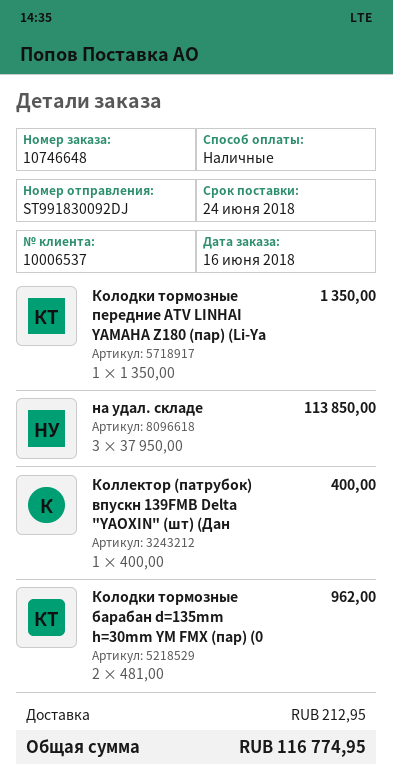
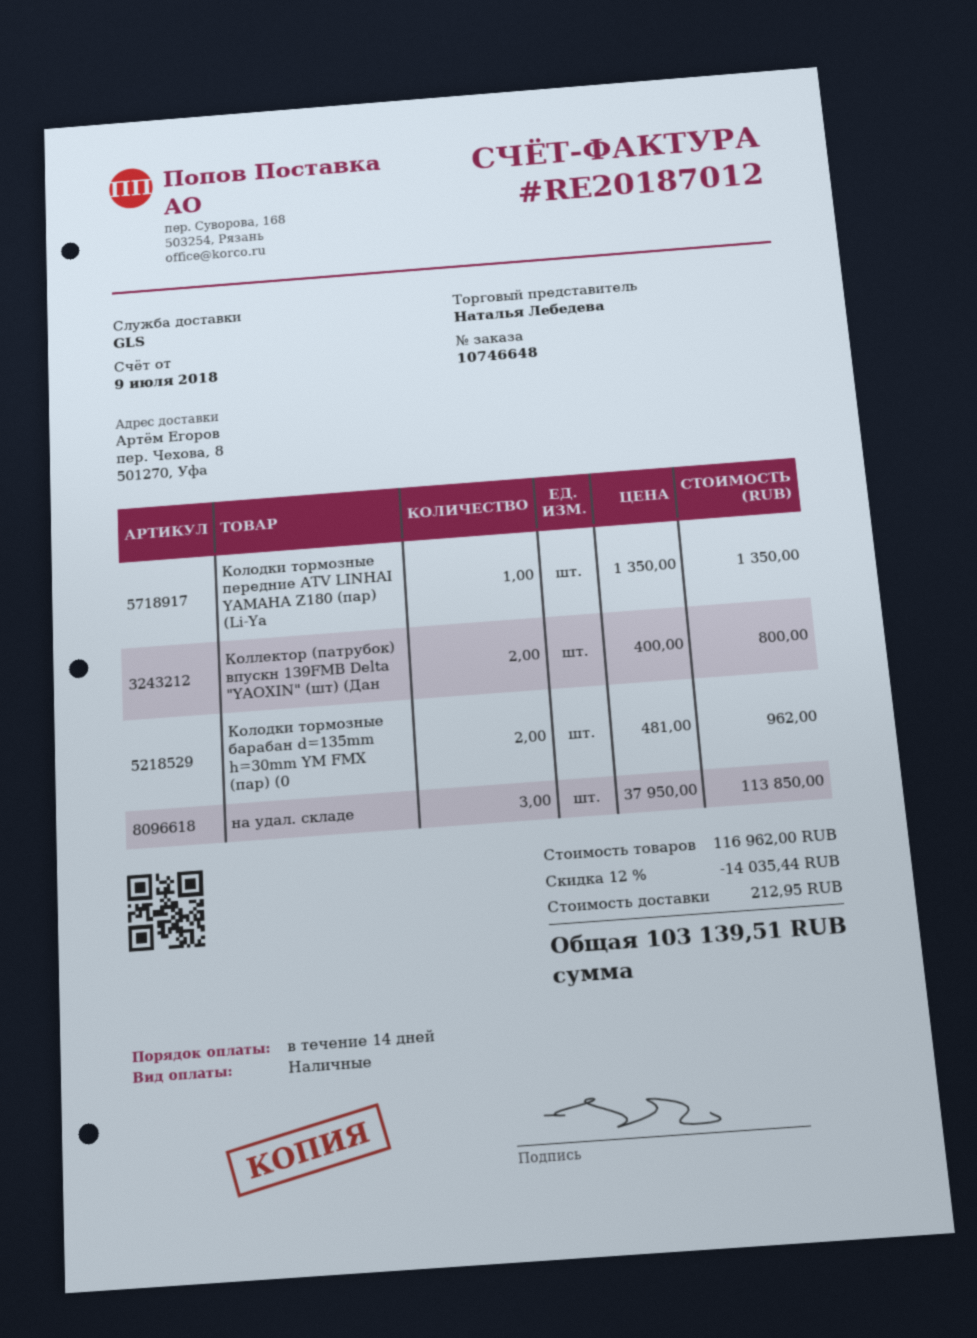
Коллектор (патрубок) впускн 139FMB Delta "YAOXIN" (шт) (Дан: 1 x 400.00 = 400.00 -> 2 x 400.00 = 800.00
discount: none -> 12% = 14035.44
total: 116774.95 -> 103139.51

